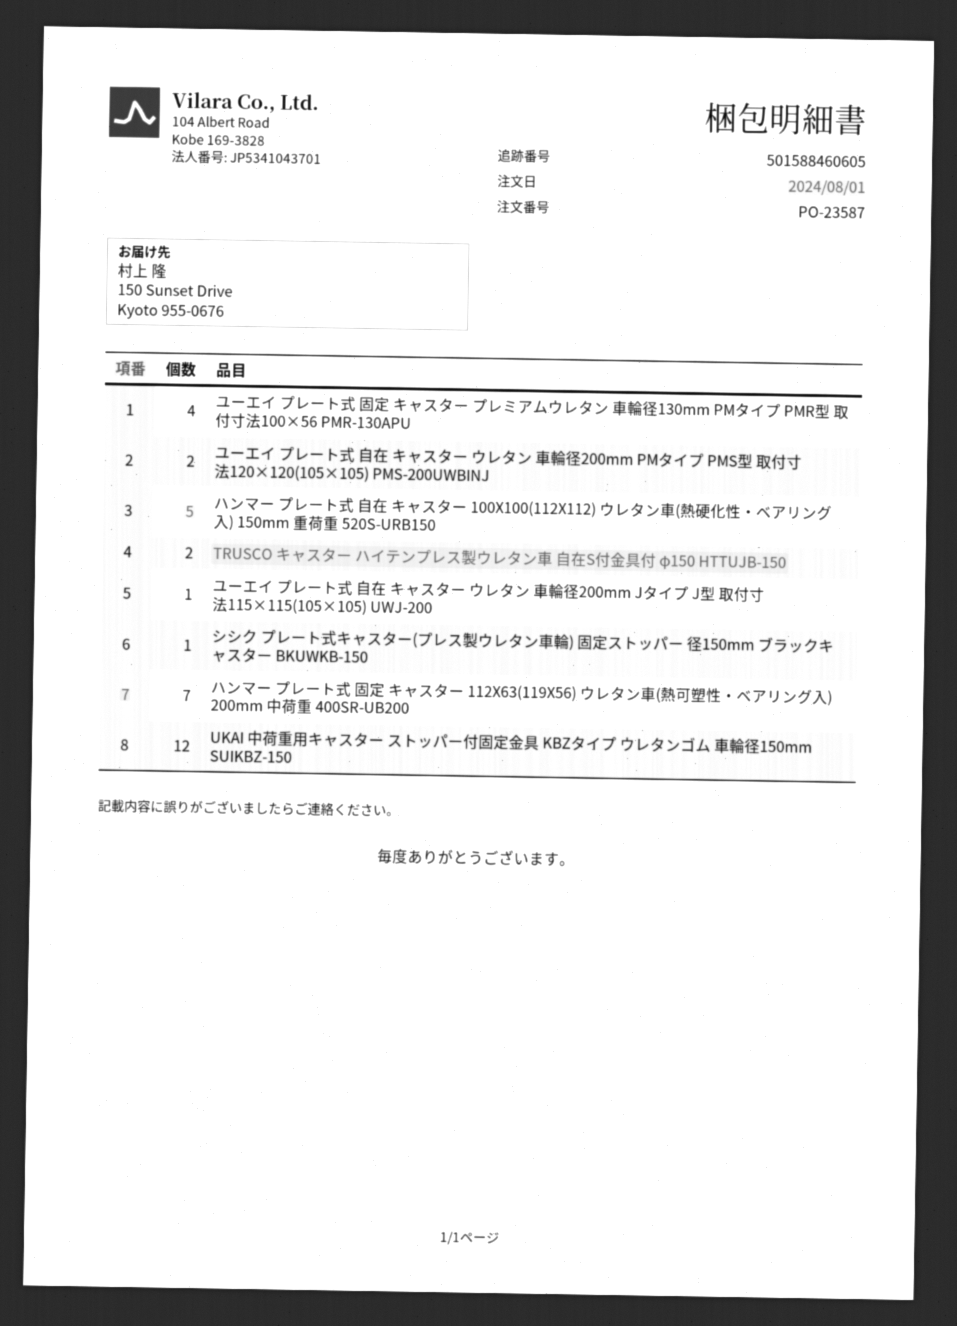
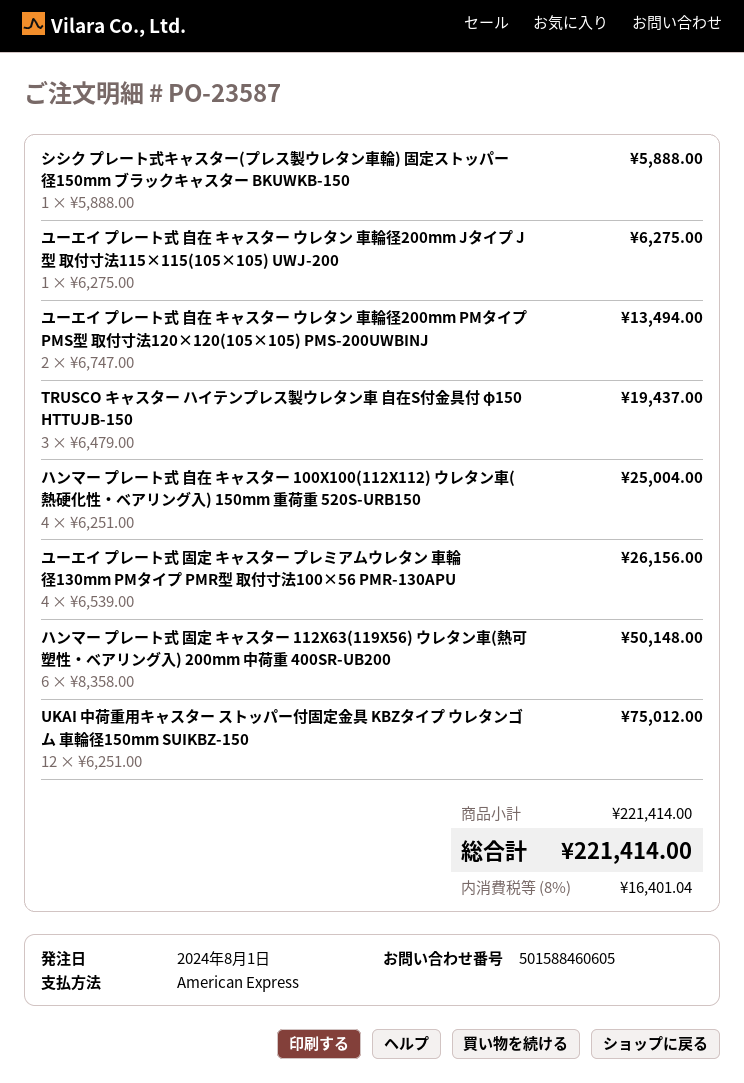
ハンマー プレート式 自在 キャスター 100X100(112X112) ウレタン車(熱硬化性・ベアリング入) 150mm 重荷重 520S-URB150: 5 -> 4
TRUSCO キャスター ハイテンプレス製ウレタン車 自在S付金具付 φ150 HTTUJB-150: 2 -> 3
ハンマー プレート式 固定 キャスター 112X63(119X56) ウレタン車(熱可塑性・ベアリング入) 200mm 中荷重 400SR-UB200: 7 -> 6

